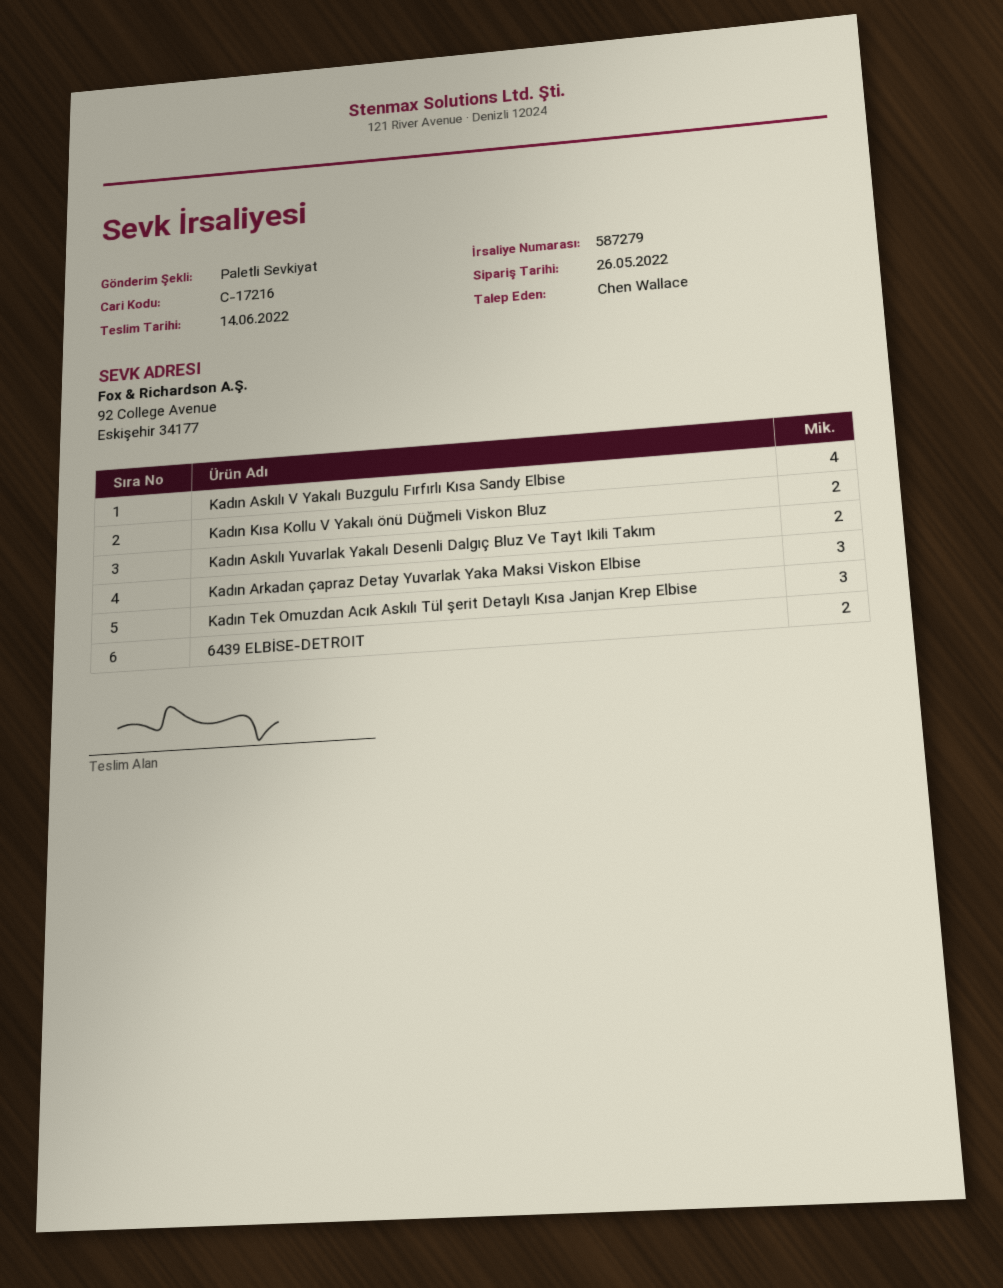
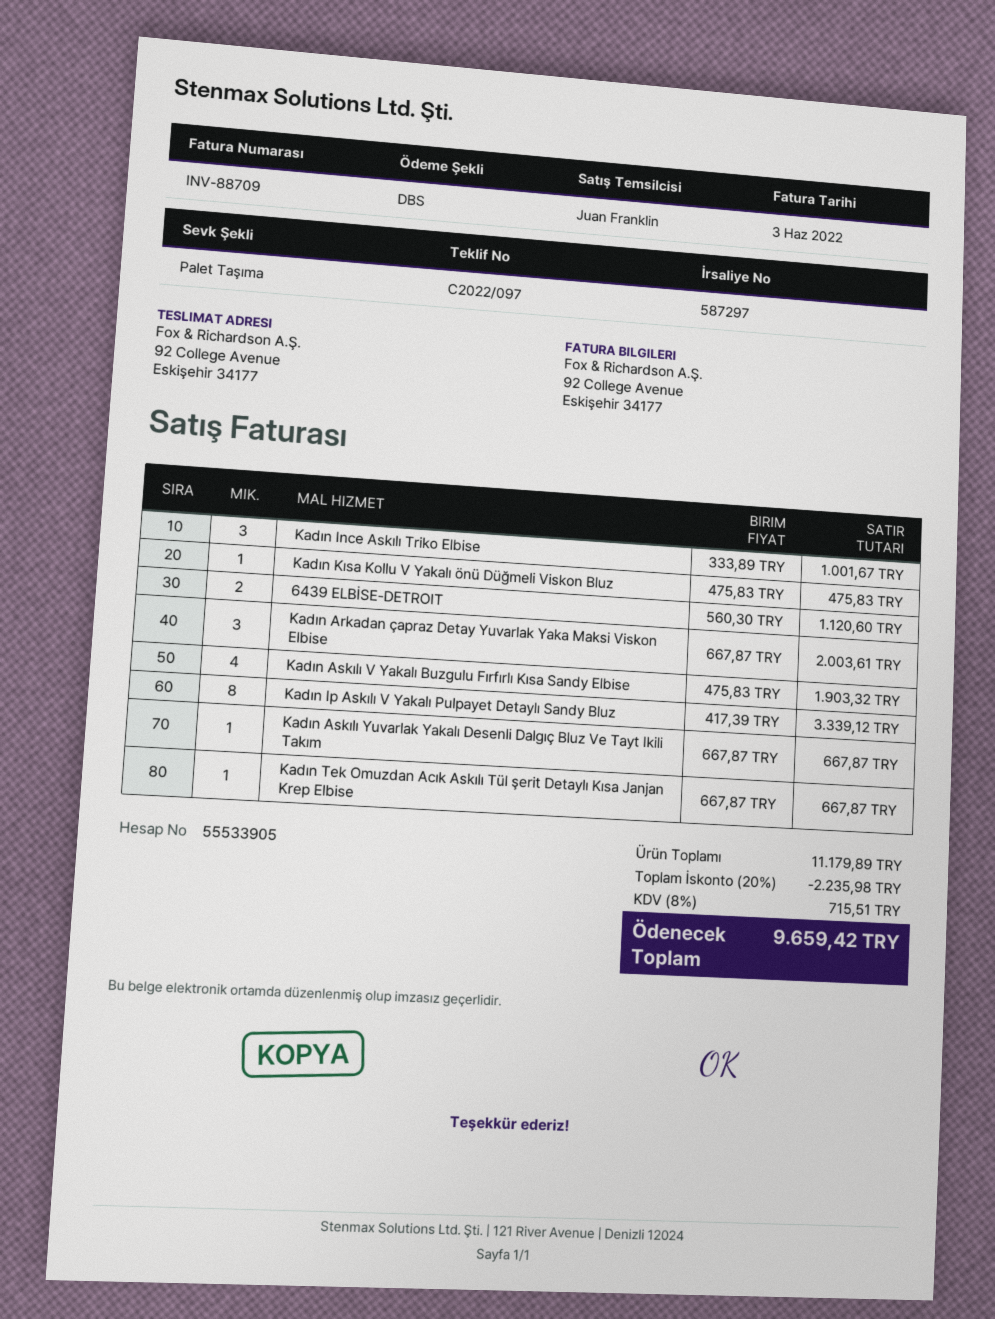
delivery note number: 587279 -> 587297
Kadın Kısa Kollu V Yakalı önü Düğmeli Viskon Bluz: 2 -> 1
Kadın Askılı Yuvarlak Yakalı Desenli Dalgıç Bluz Ve Tayt Ikili Takım: 2 -> 1
Kadın Tek Omuzdan Acık Askılı Tül şerit Detaylı Kısa Janjan Krep Elbise: 3 -> 1
Kadın Ince Askılı Triko Elbise: none -> 3
Kadın Ip Askılı V Yakalı Pulpayet Detaylı Sandy Bluz: none -> 8

